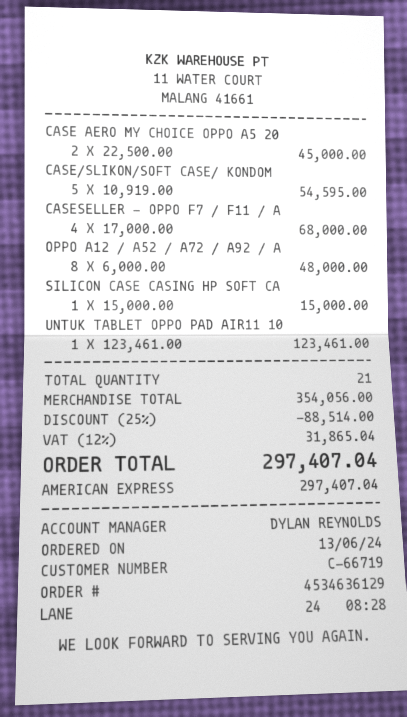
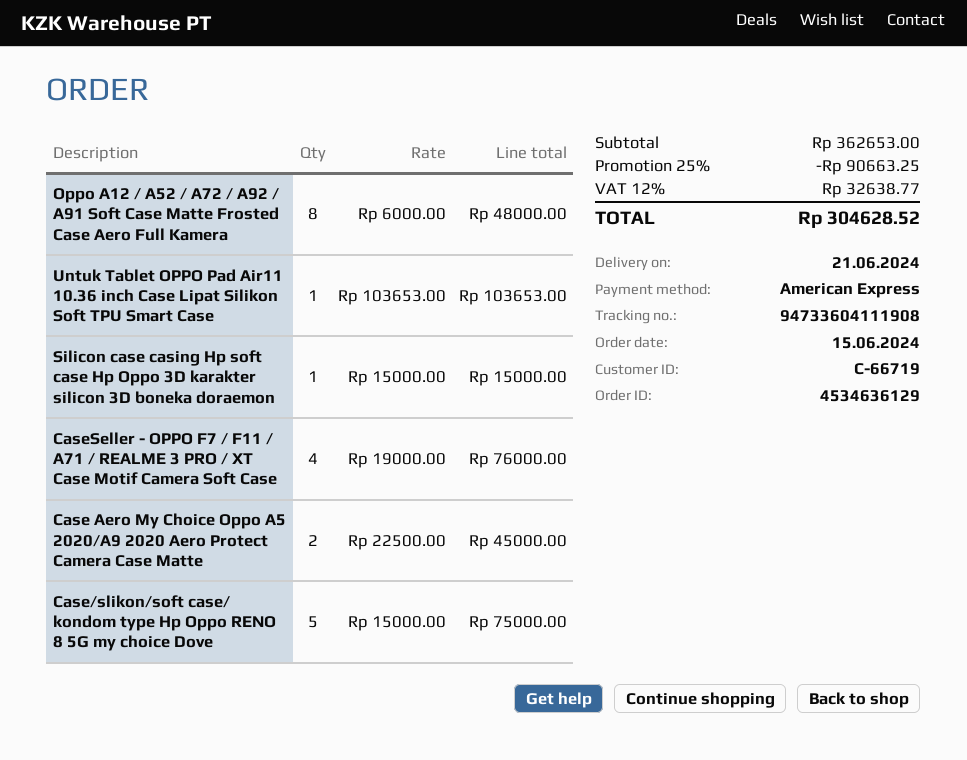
order date: 2024-06-13 -> 2024-06-15
CASE/SLIKON/SOFT CASE/ KONDOM: 5 x 10919.00 = 54595.00 -> 5 x 15000.00 = 75000.00
CASESELLER - OPPO F7 / F11 / A: 4 x 17000.00 = 68000.00 -> 4 x 19000.00 = 76000.00
UNTUK TABLET OPPO PAD AIR11 10: 1 x 123461.00 = 123461.00 -> 1 x 103653.00 = 103653.00
subtotal: 354056.00 -> 362653.00
discount: 25% = 88514.00 -> 25% = 90663.25
tax: 12% = 31865.04 -> 12% = 32638.77
total: 297407.04 -> 304628.52

